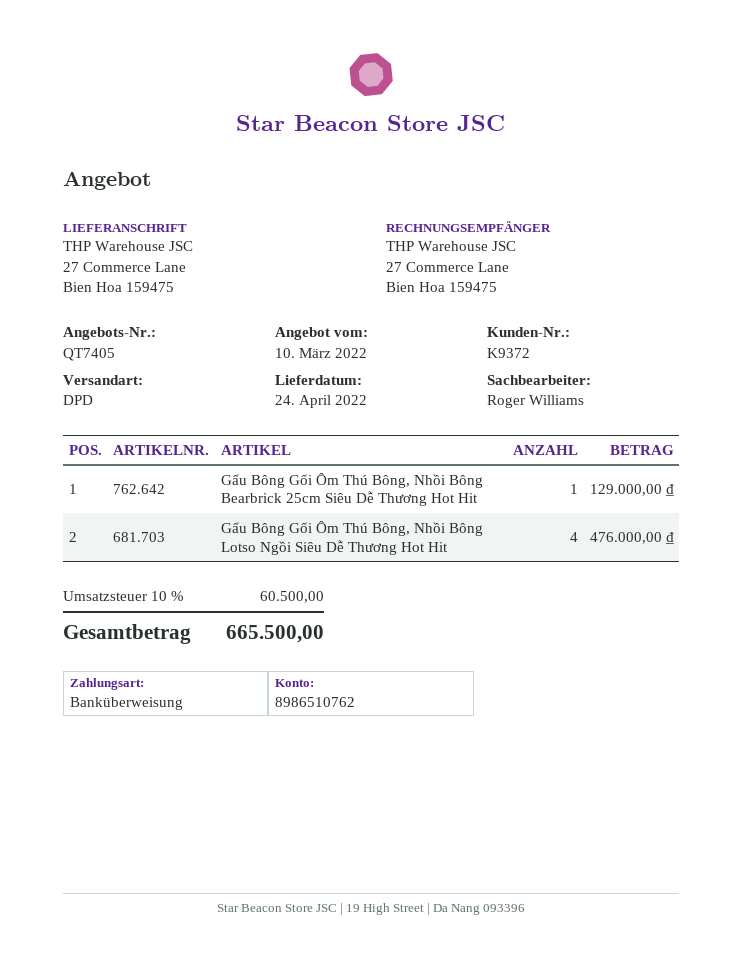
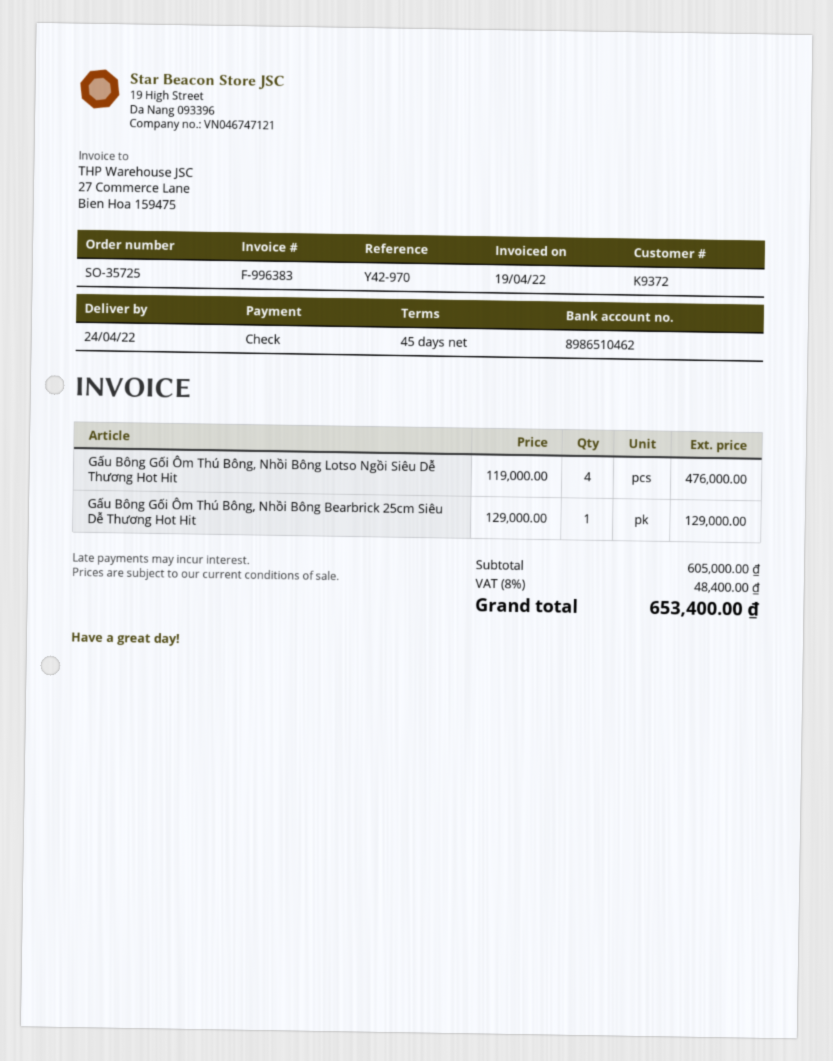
payment method: bank transfer -> cheque
bank account: 8986510762 -> 8986510462
tax: 10% = 60500.00 -> 8% = 48400.00
total: 665500.00 -> 653400.00

